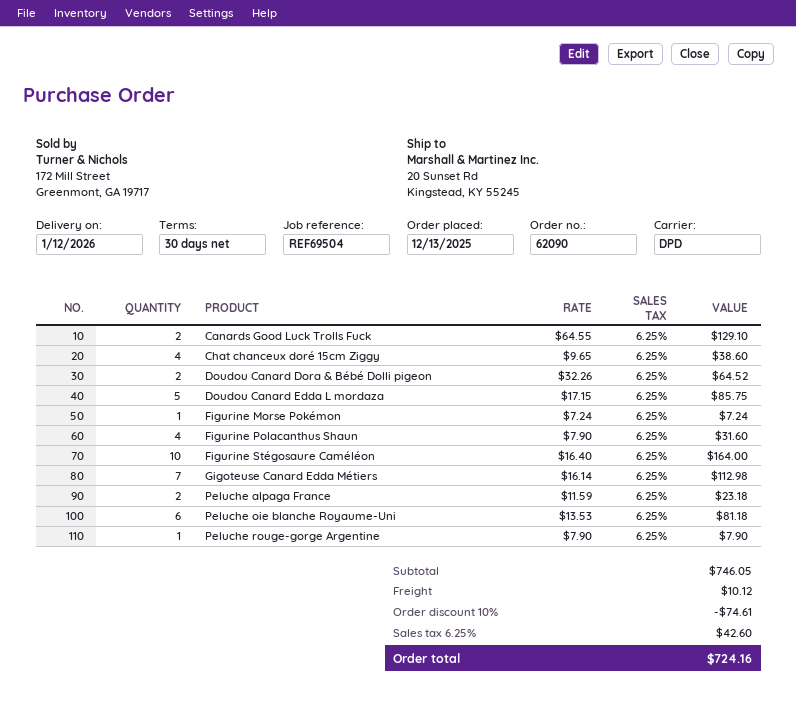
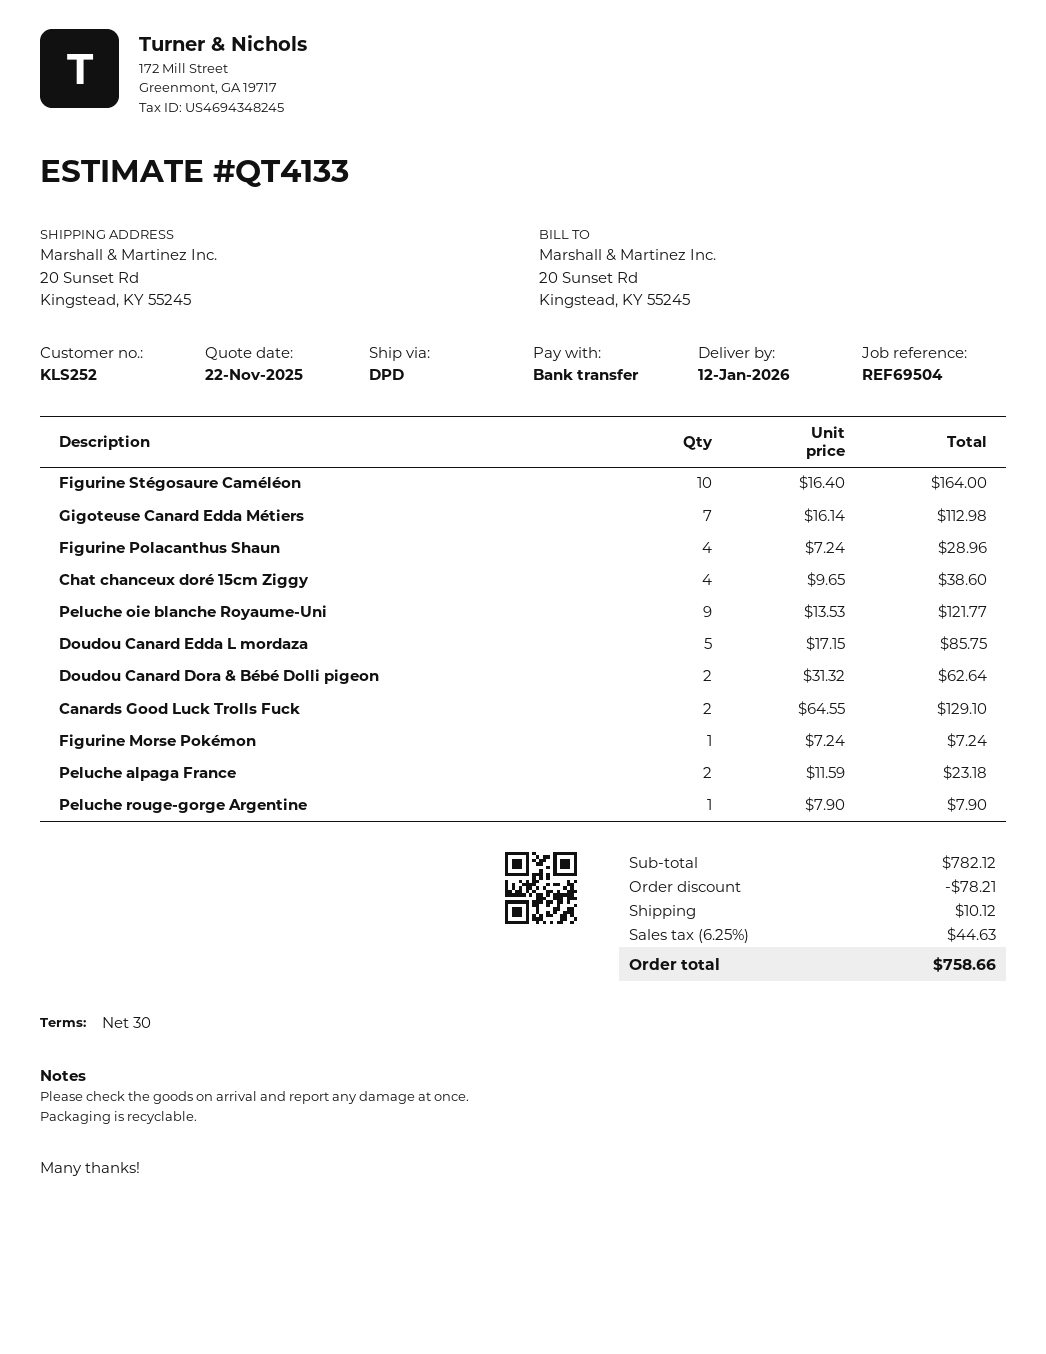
Doudou Canard Dora & Bébé Dolli pigeon: 2 x 32.26 = 64.52 -> 2 x 31.32 = 62.64
Figurine Polacanthus Shaun: 4 x 7.90 = 31.60 -> 4 x 7.24 = 28.96
Peluche oie blanche Royaume-Uni: 6 x 13.53 = 81.18 -> 9 x 13.53 = 121.77
subtotal: 746.05 -> 782.12
discount: 74.61 -> 78.21
tax: 6.25% = 42.60 -> 6.25% = 44.63
total: 724.16 -> 758.66

